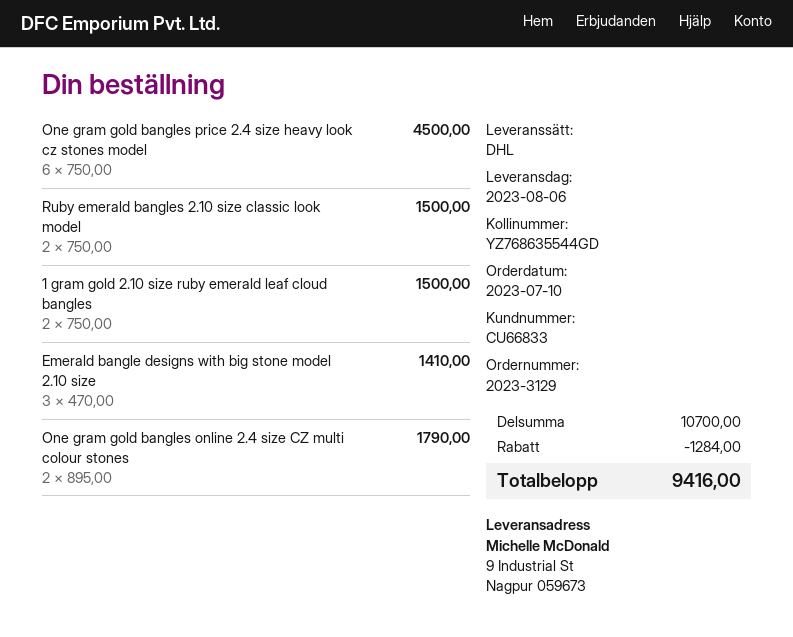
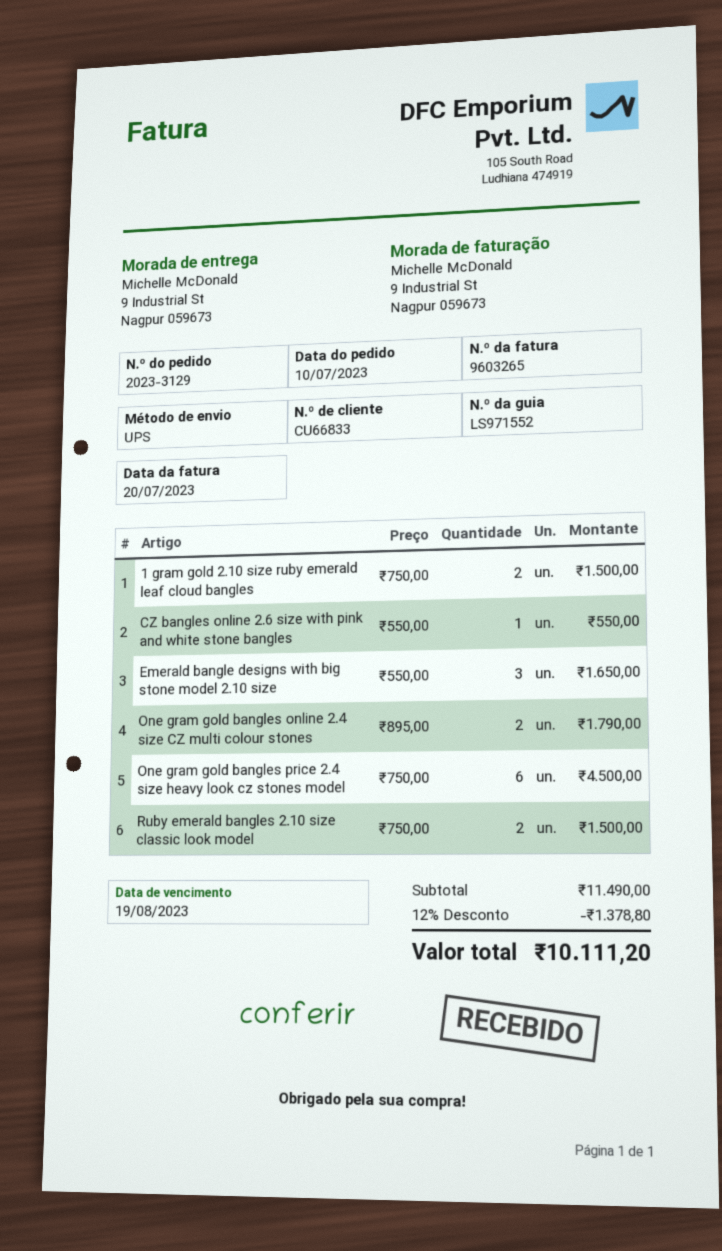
shipping method: DHL -> UPS
Emerald bangle designs with big stone model 2.10 size: 3 x 470.00 = 1410.00 -> 3 x 550.00 = 1650.00
CZ bangles online 2.6 size with pink and white stone bangles: none -> 1 x 550.00 = 550.00
subtotal: 10700.00 -> 11490.00
discount: 1284.00 -> 1378.80
total: 9416.00 -> 10111.20

